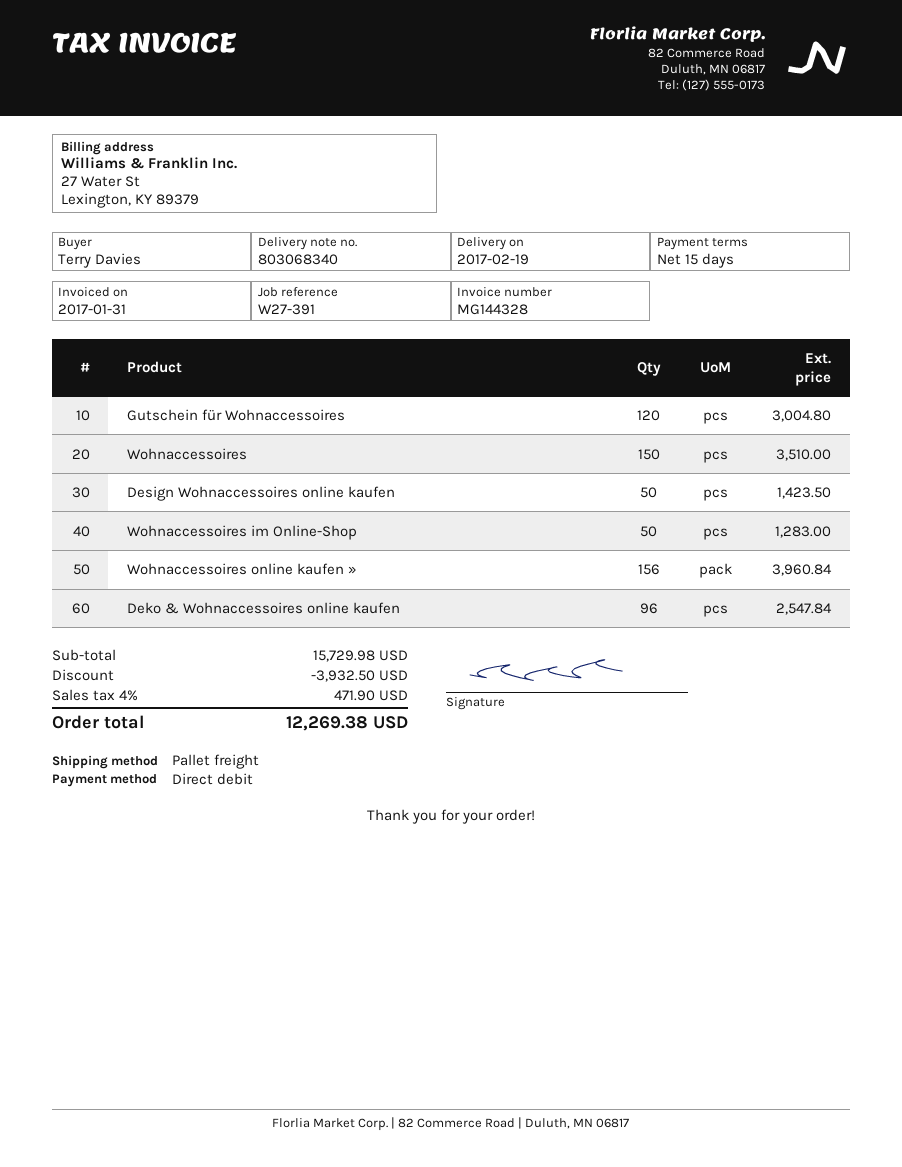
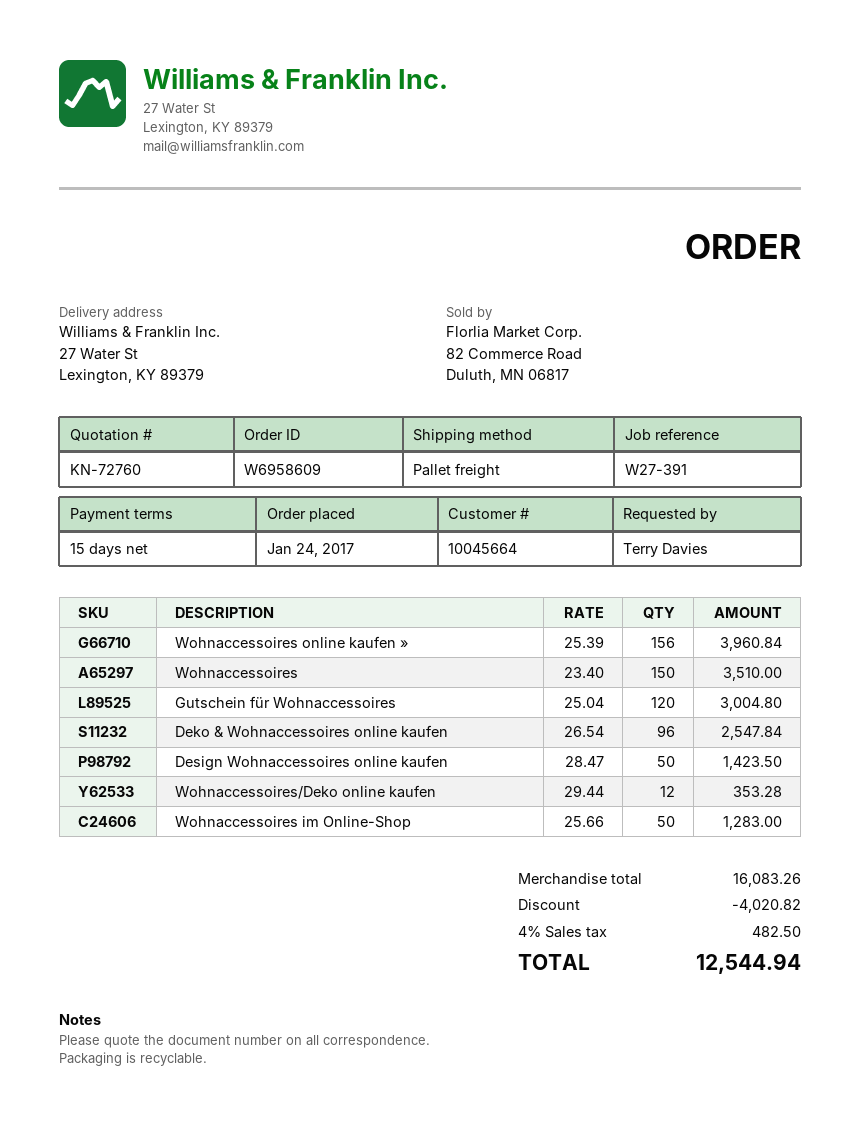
Wohnaccessoires/Deko online kaufen: none -> 12 for 353.28
subtotal: 15729.98 -> 16083.26
discount: 3932.50 -> 4020.82
tax: 4% = 471.90 -> 4% = 482.50
total: 12269.38 -> 12544.94

